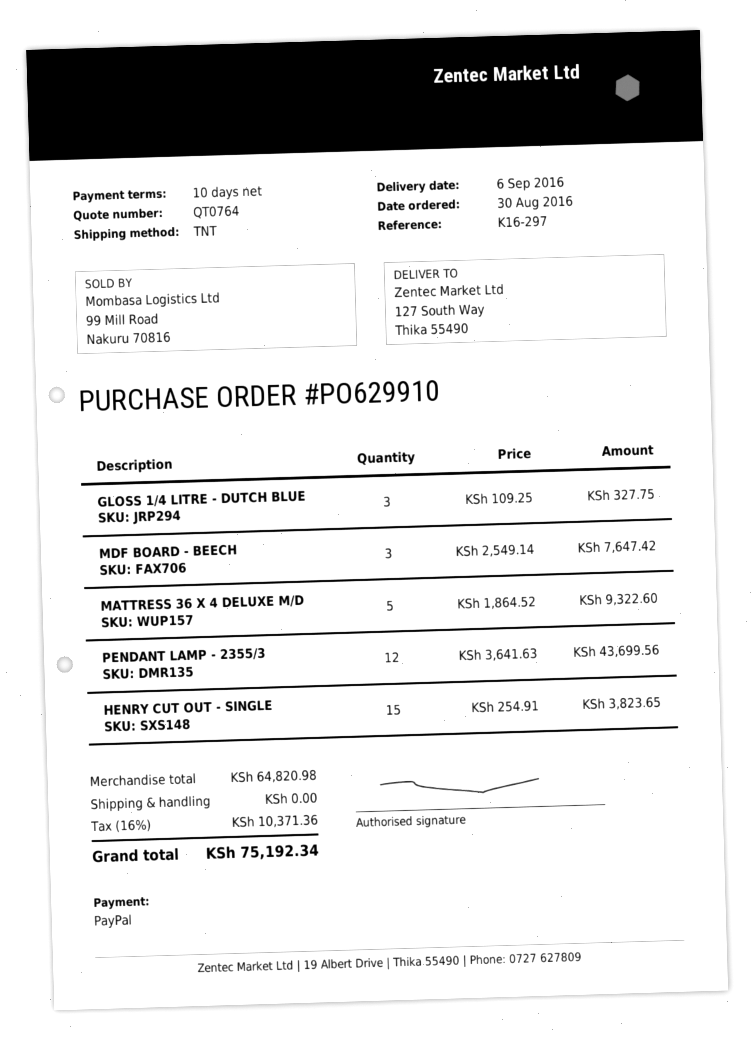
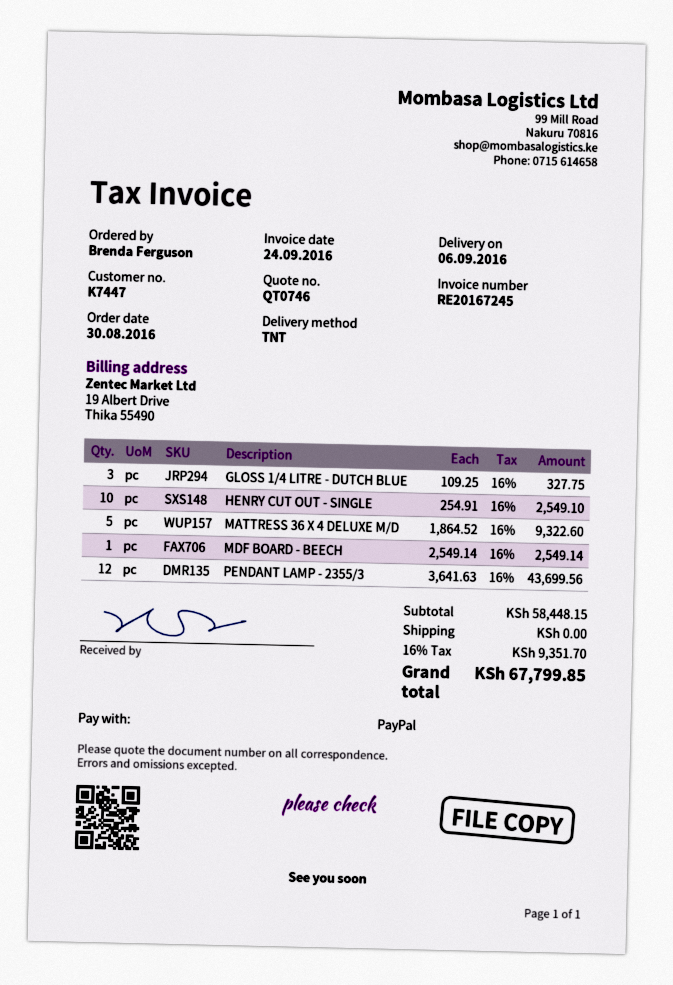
quote number: QT0764 -> QT0746
MDF BOARD - BEECH: 3 x 2549.14 = 7647.42 -> 1 x 2549.14 = 2549.14
HENRY CUT OUT - SINGLE: 15 x 254.91 = 3823.65 -> 10 x 254.91 = 2549.10
subtotal: 64820.98 -> 58448.15
tax: 16% = 10371.36 -> 16% = 9351.70
total: 75192.34 -> 67799.85

